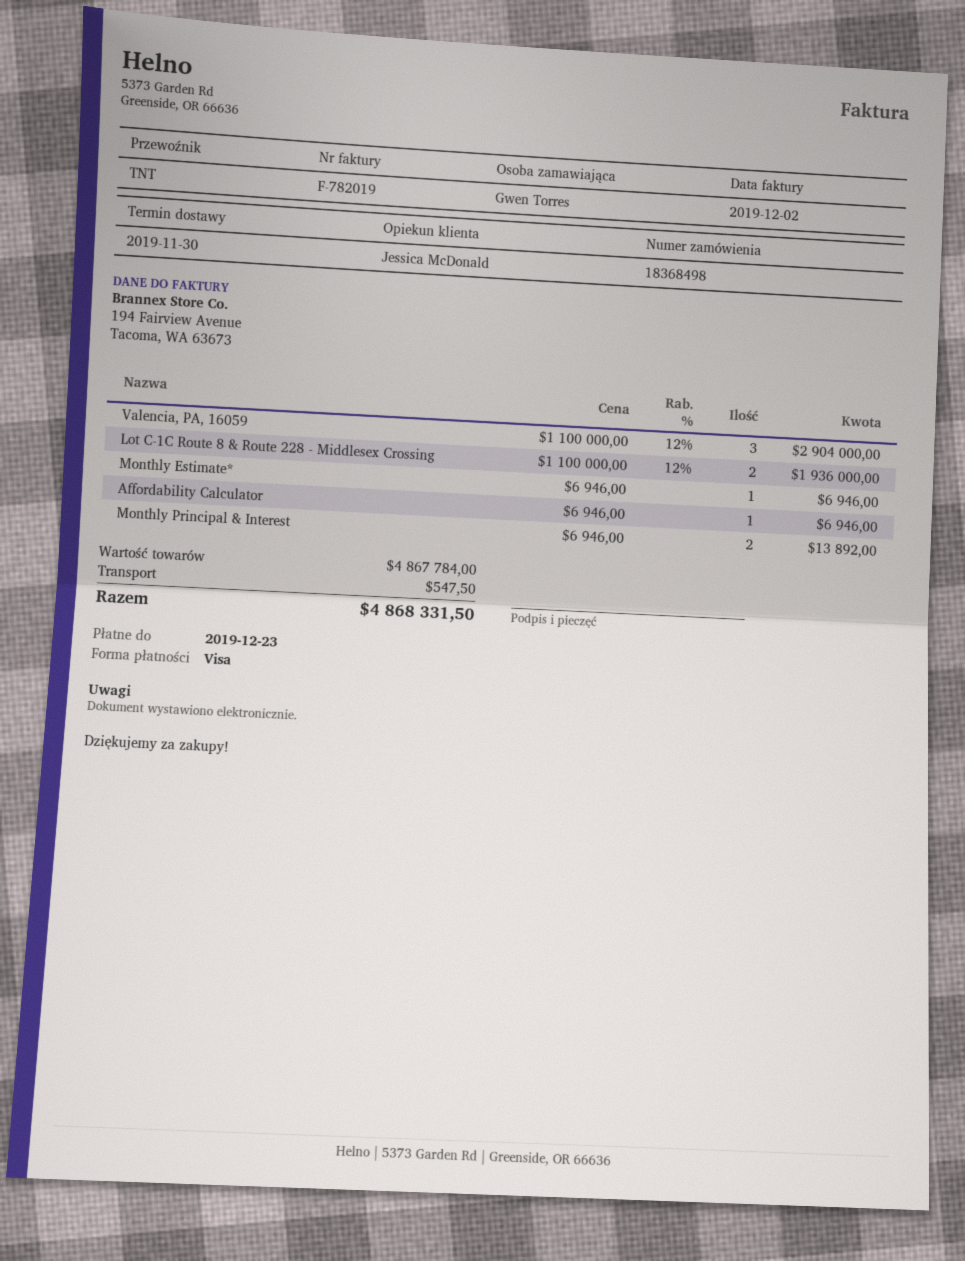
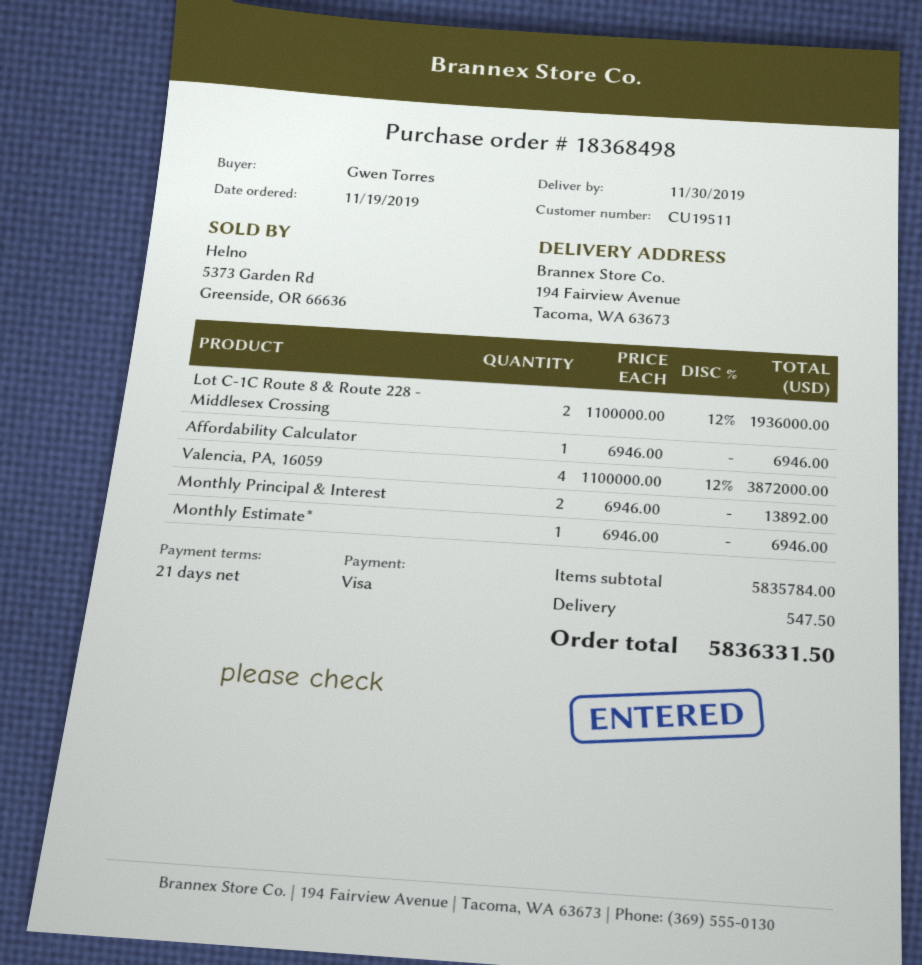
Valencia, PA, 16059: 3 x 1100000.00 - 12% = 2904000.00 -> 4 x 1100000.00 - 12% = 3872000.00
subtotal: 4867784.00 -> 5835784.00
total: 4868331.50 -> 5836331.50

